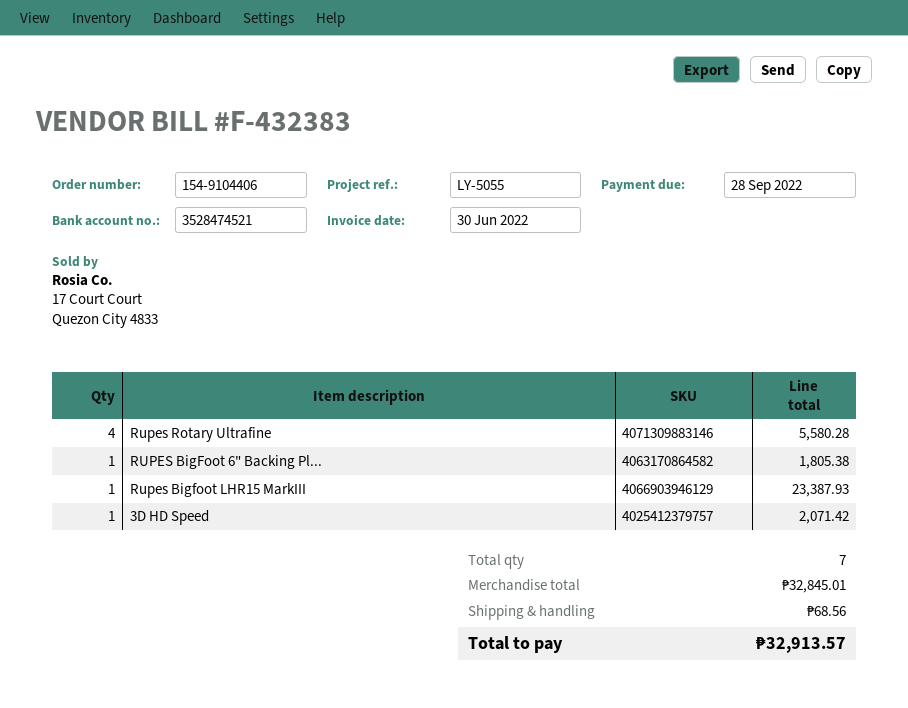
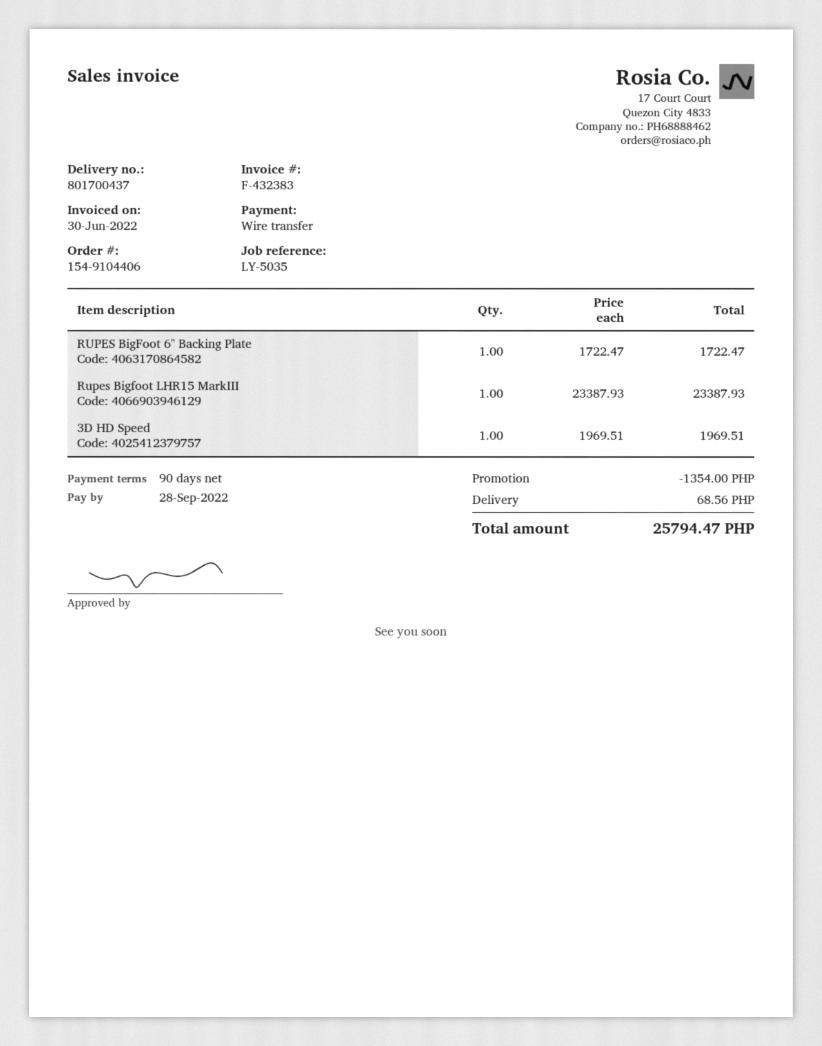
reference: LY-5055 -> LY-5035
Rupes Rotary Ultrafine: 4 for 5580.28 -> none
RUPES BigFoot 6" Backing Pl...: 1 for 1805.38 -> 1 for 1722.47
3D HD Speed: 1 for 2071.42 -> 1 for 1969.51
discount: none -> 1354.00
total: 32913.57 -> 25794.47

